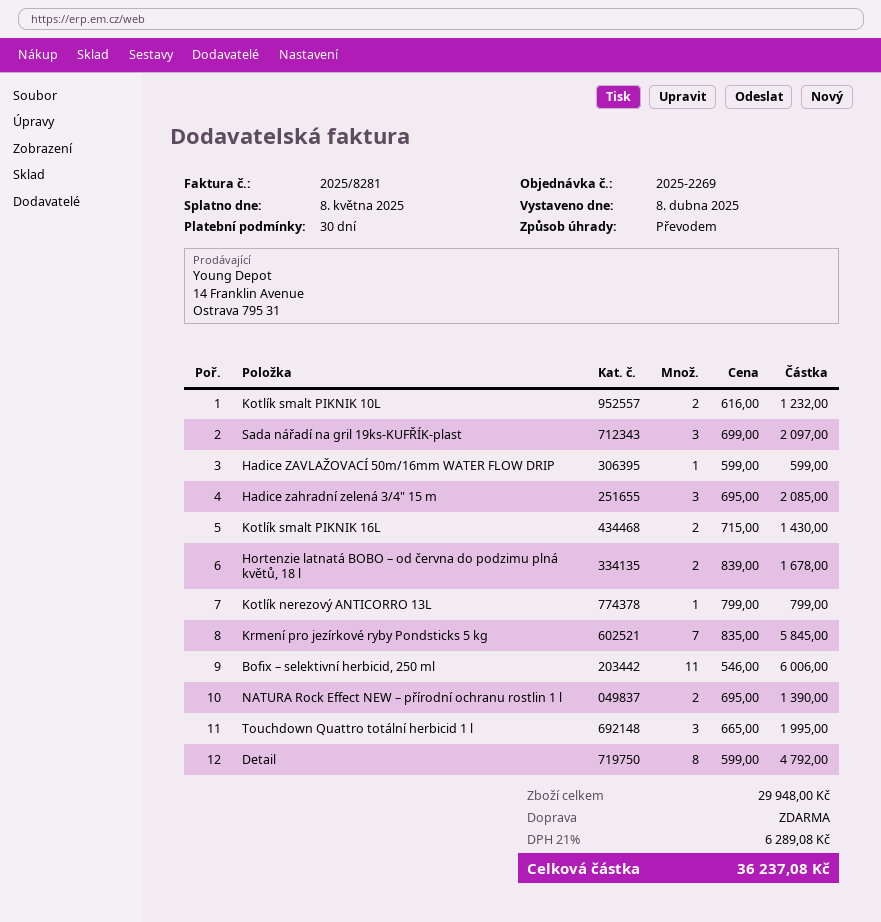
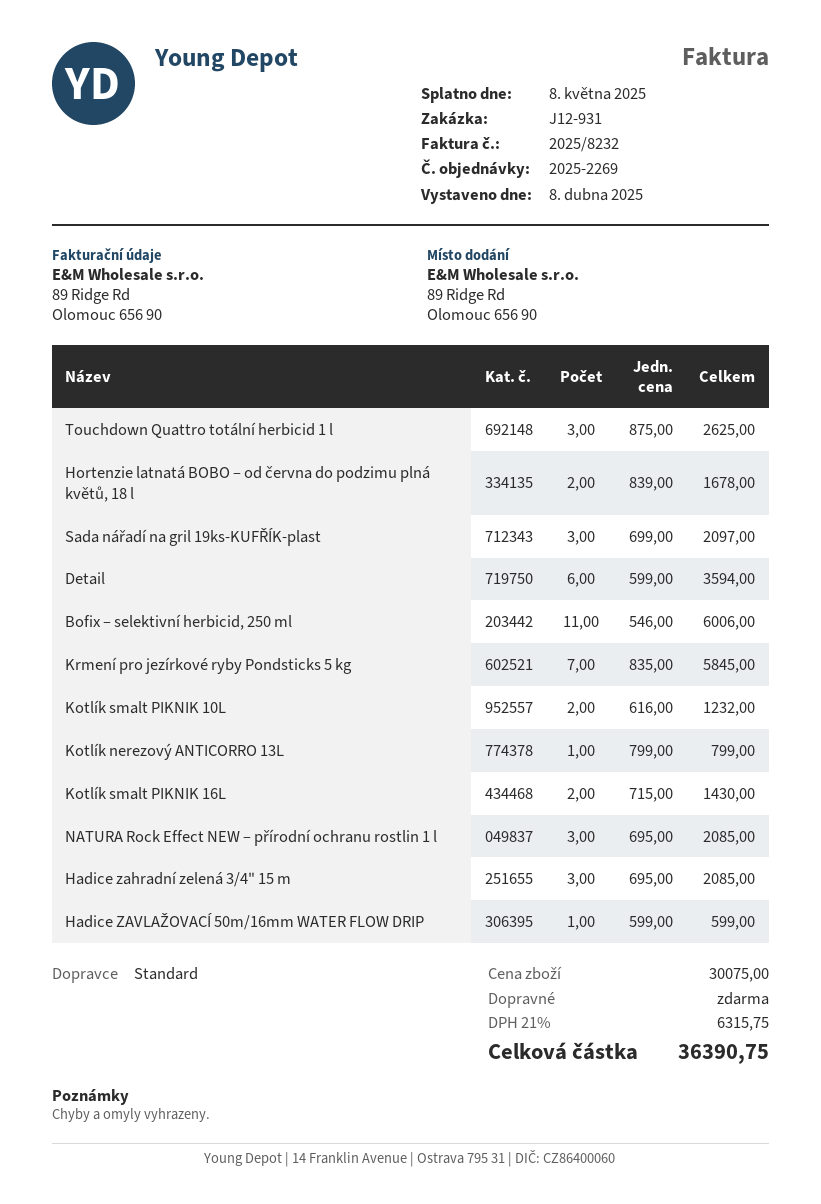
invoice number: 2025/8281 -> 2025/8232
NATURA Rock Effect NEW – přírodní ochranu rostlin 1 l: 2 x 695.00 = 1390.00 -> 3 x 695.00 = 2085.00
Touchdown Quattro totální herbicid 1 l: 3 x 665.00 = 1995.00 -> 3 x 875.00 = 2625.00
Detail: 8 x 599.00 = 4792.00 -> 6 x 599.00 = 3594.00
subtotal: 29948.00 -> 30075.00
tax: 21% = 6289.08 -> 21% = 6315.75
total: 36237.08 -> 36390.75

